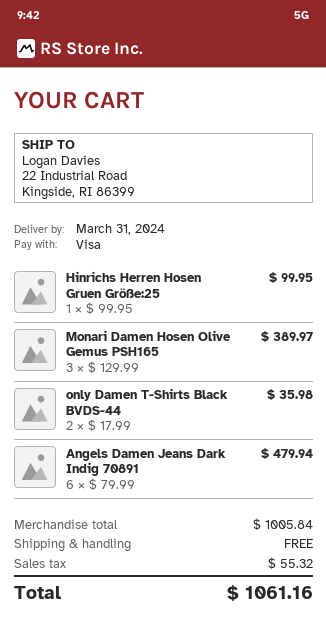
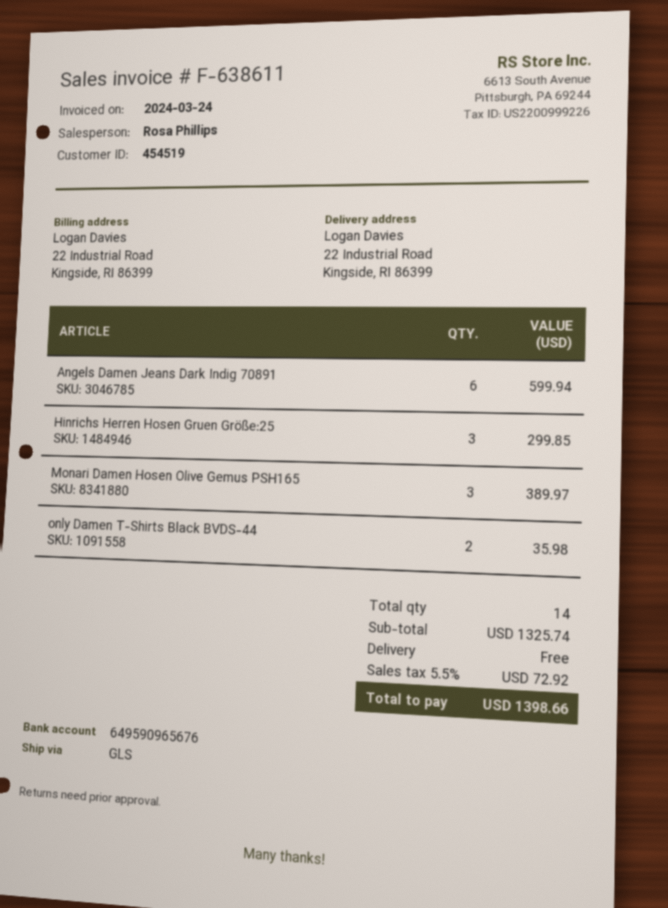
Hinrichs Herren Hosen Gruen Größe:25: 1 for 99.95 -> 3 for 299.85
Angels Damen Jeans Dark Indig 70891: 6 for 479.94 -> 6 for 599.94
subtotal: 1005.84 -> 1325.74
tax: 55.32 -> 72.92
total: 1061.16 -> 1398.66

